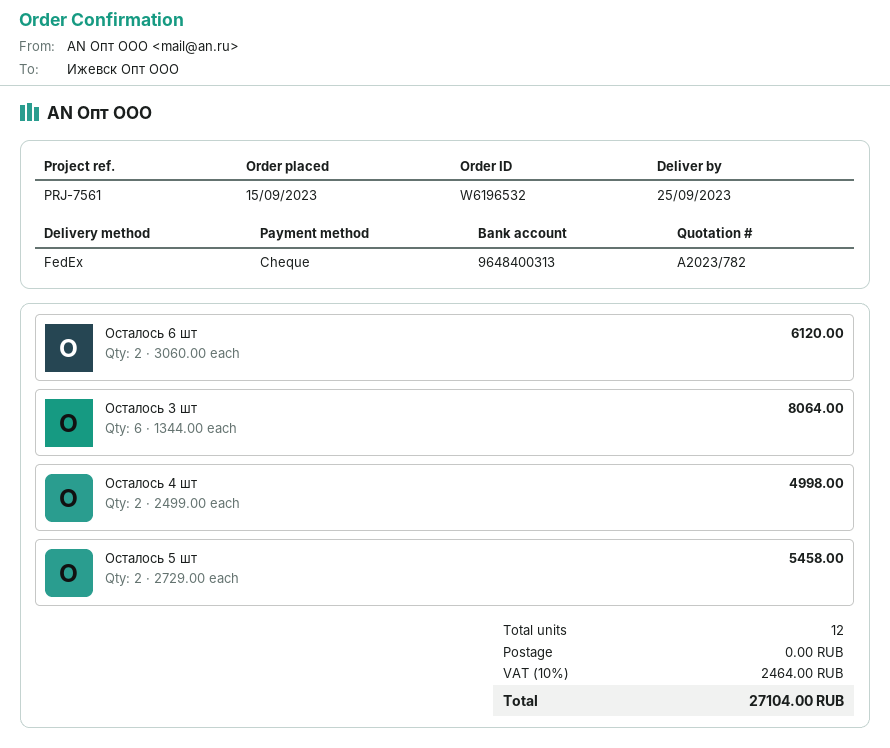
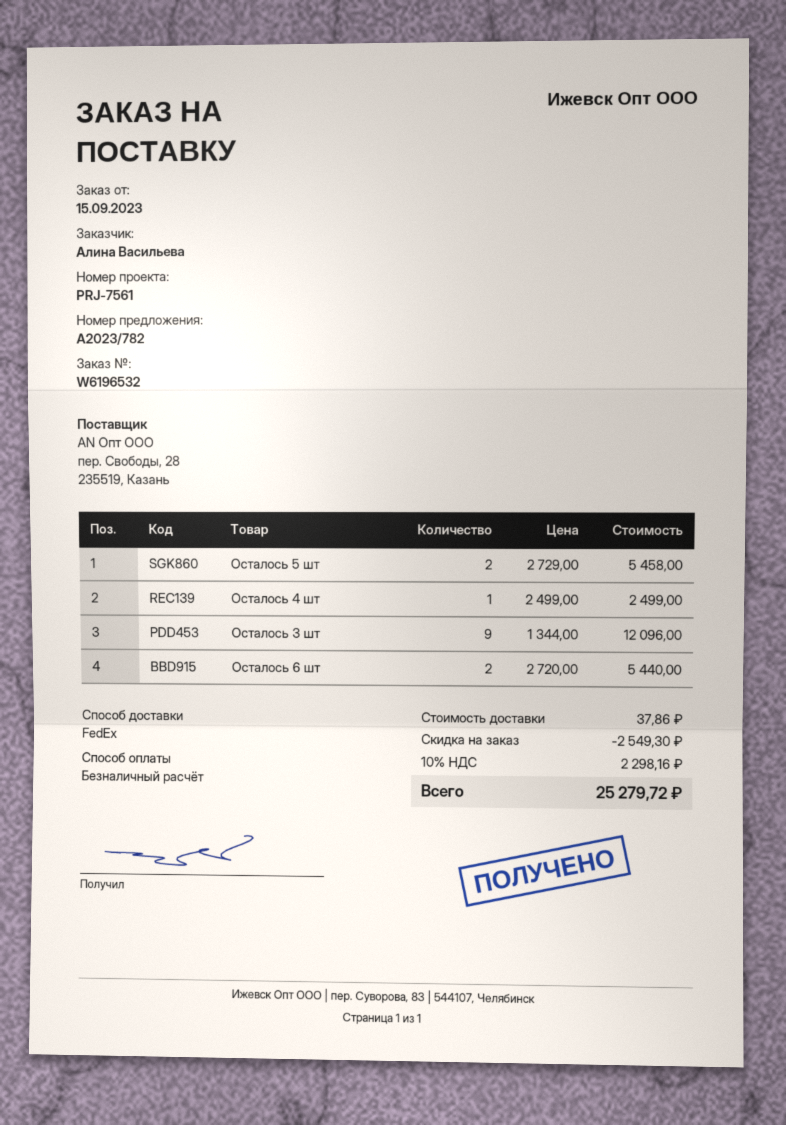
payment method: cheque -> bank transfer
Осталось 6 шт: 2 x 3060.00 = 6120.00 -> 2 x 2720.00 = 5440.00
Осталось 3 шт: 6 x 1344.00 = 8064.00 -> 9 x 1344.00 = 12096.00
Осталось 4 шт: 2 x 2499.00 = 4998.00 -> 1 x 2499.00 = 2499.00
discount: none -> 2549.30
shipping: 0.00 -> 37.86
tax: 10% = 2464.00 -> 10% = 2298.16
total: 27104.00 -> 25279.72

